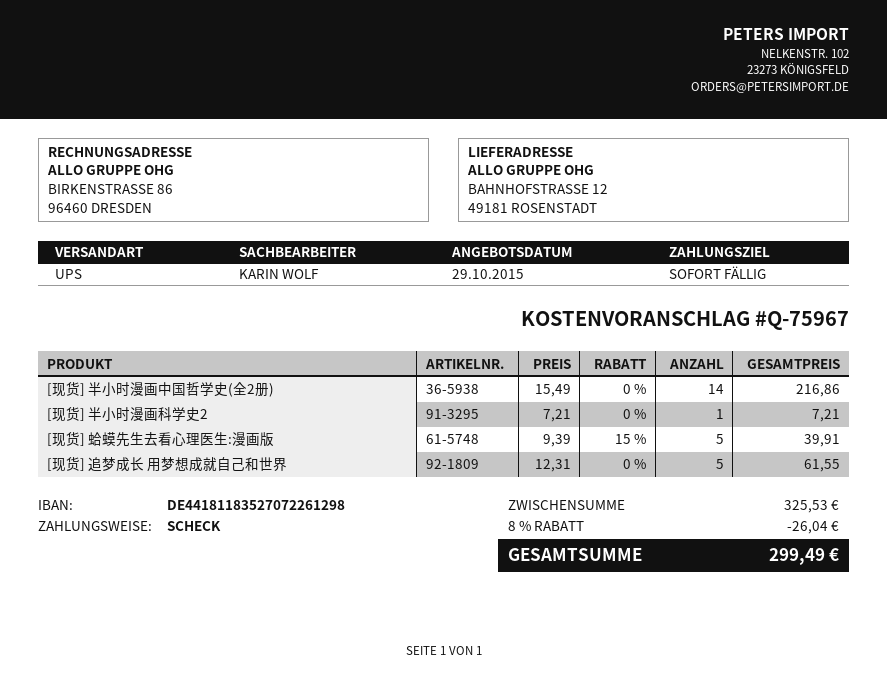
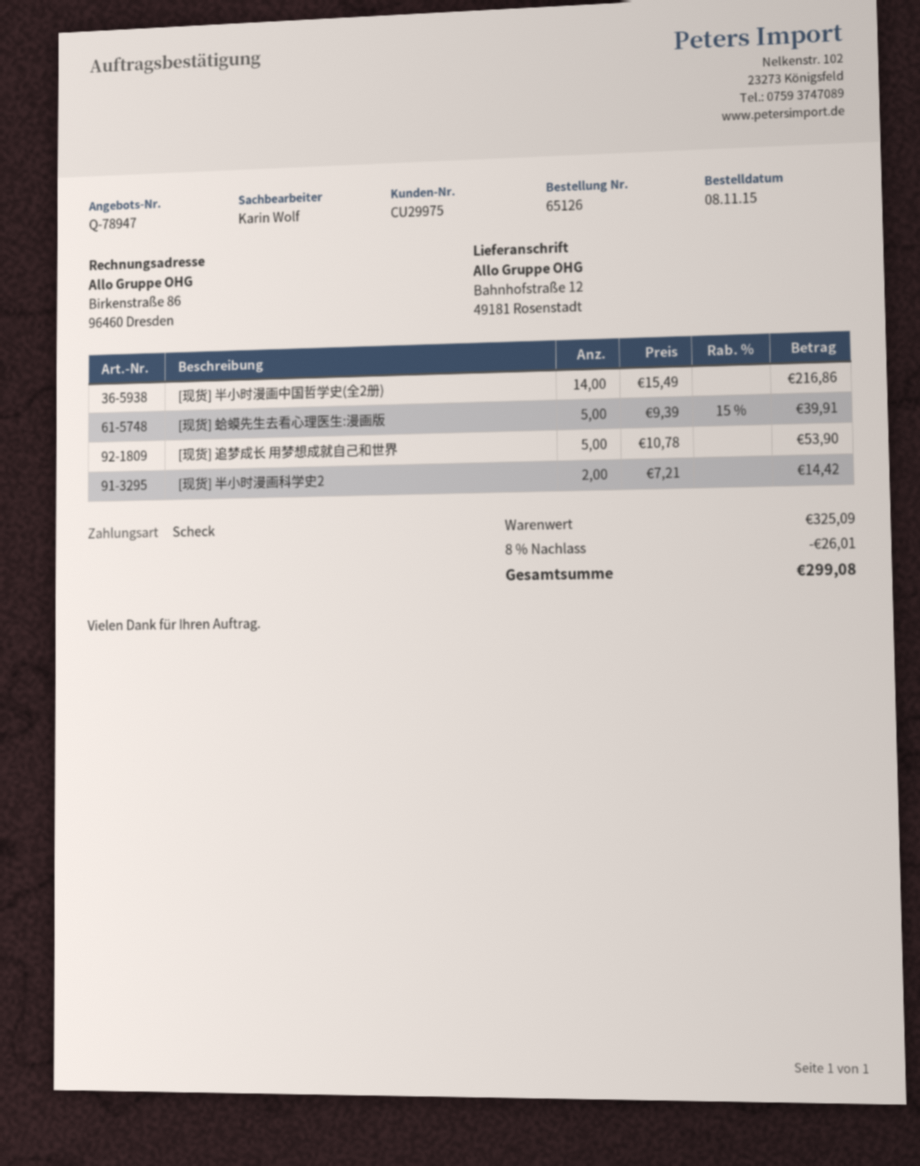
quote number: Q-75967 -> Q-78947
[现货] 半小时漫画科学史2: 1 x 7.21 = 7.21 -> 2 x 7.21 = 14.42
[现货] 追梦成长 用梦想成就自己和世界: 5 x 12.31 = 61.55 -> 5 x 10.78 = 53.90
subtotal: 325.53 -> 325.09
discount: 8% = 26.04 -> 8% = 26.01
total: 299.49 -> 299.08

